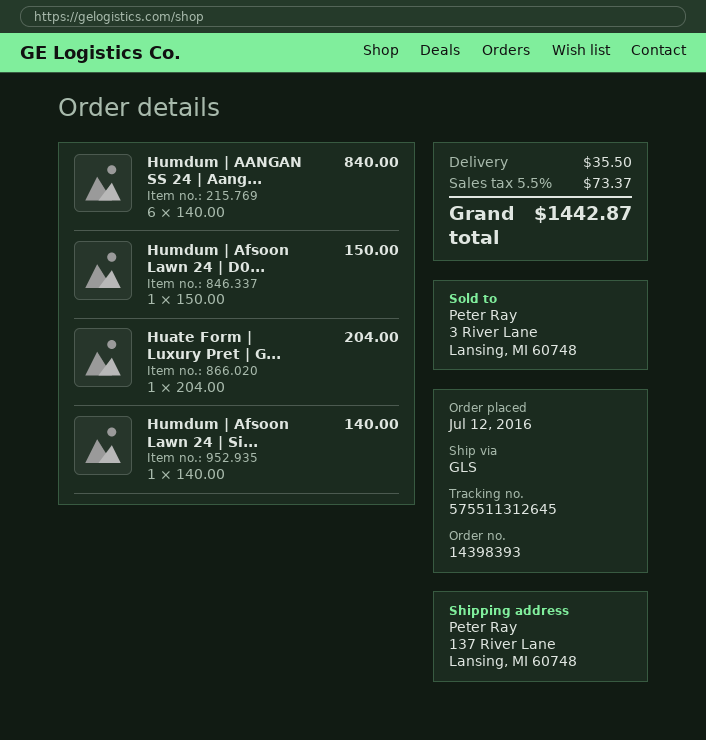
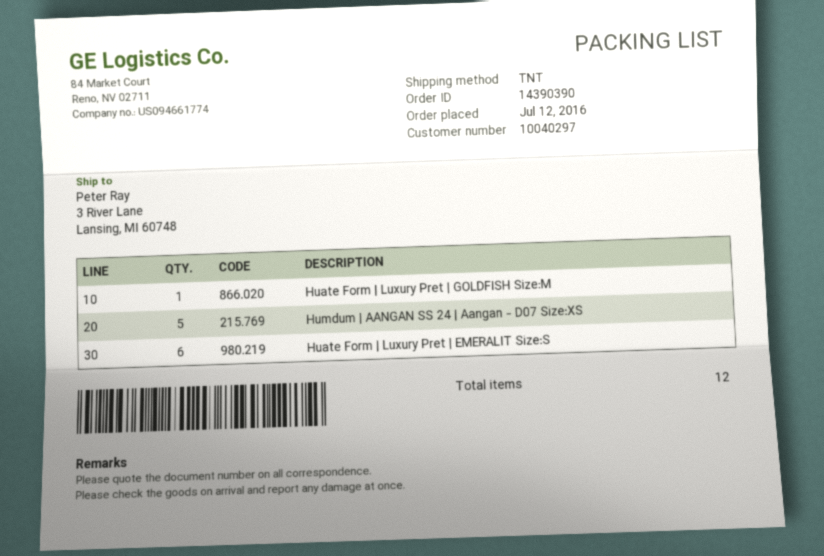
order number: 14398393 -> 14390390
shipping method: GLS -> TNT
ship to: 137 River Lane, Lansing, MI 60748 -> 3 River Lane, Lansing, MI 60748
Humdum | AANGAN SS 24 | Aang...: 6 -> 5
Humdum | Afsoon Lawn 24 | D0...: 1 -> none
Humdum | Afsoon Lawn 24 | Si...: 1 -> none
Huate Form | Luxury Pret | EMERALIT Size:S: none -> 6

